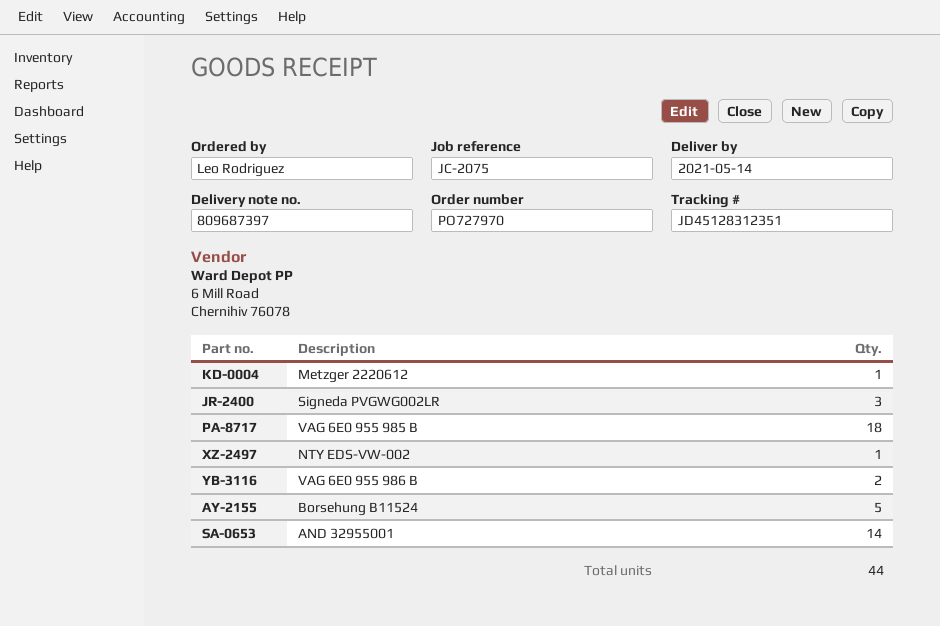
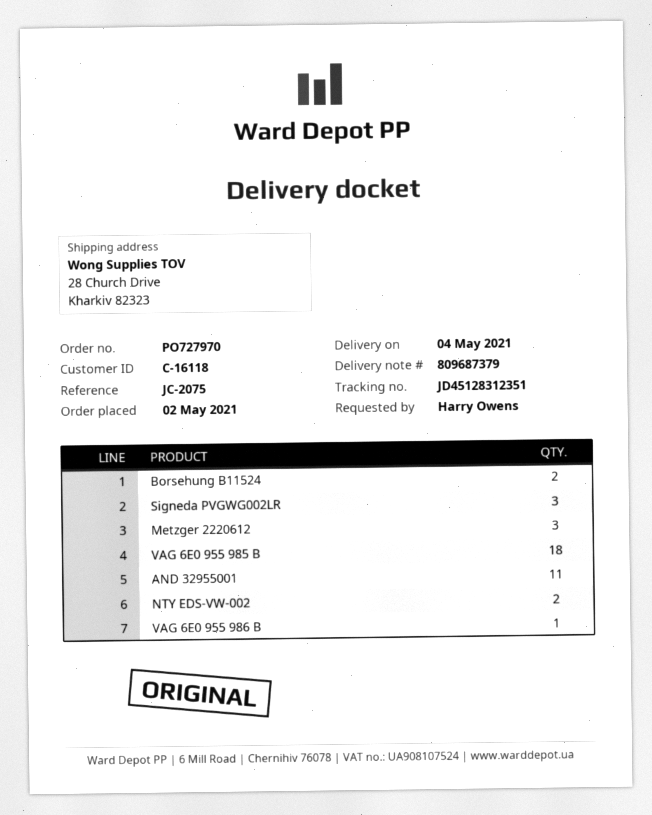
delivery note number: 809687397 -> 809687379
delivery date: 2021-05-14 -> 2021-05-04
ordered by: Leo Rodriguez -> Harry Owens
Metzger 2220612: 1 -> 3
NTY EDS-VW-002: 1 -> 2
VAG 6E0 955 986 B: 2 -> 1
Borsehung B11524: 5 -> 2
AND 32955001: 14 -> 11

